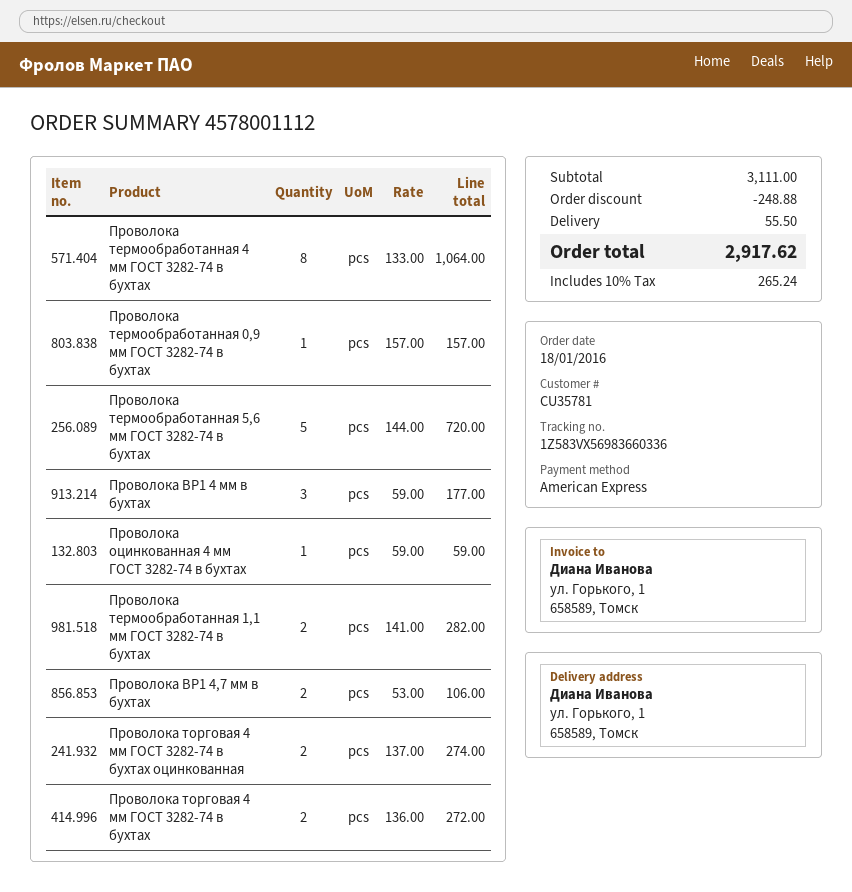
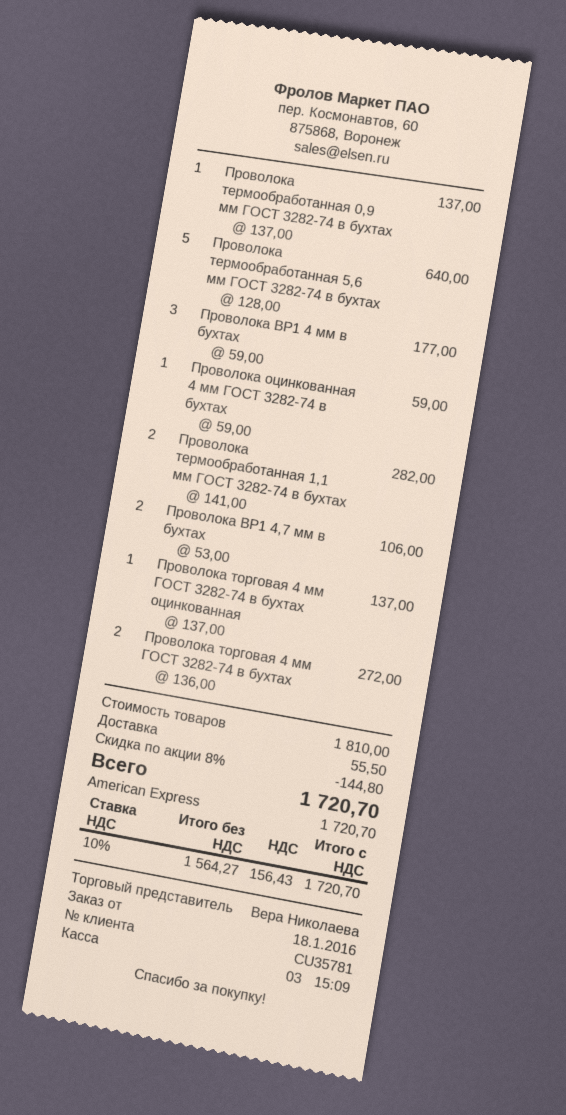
Проволока термообработанная 4 мм ГОСТ 3282-74 в бухтах: 8 x 133.00 = 1064.00 -> none
Проволока термообработанная 0,9 мм ГОСТ 3282-74 в бухтах: 1 x 157.00 = 157.00 -> 1 x 137.00 = 137.00
Проволока термообработанная 5,6 мм ГОСТ 3282-74 в бухтах: 5 x 144.00 = 720.00 -> 5 x 128.00 = 640.00
Проволока торговая 4 мм ГОСТ 3282-74 в бухтах оцинкованная: 2 x 137.00 = 274.00 -> 1 x 137.00 = 137.00
subtotal: 3111.00 -> 1810.00
discount: 248.88 -> 144.80
tax: 10% = 265.24 -> 10% = 156.43
total: 2917.62 -> 1720.70

